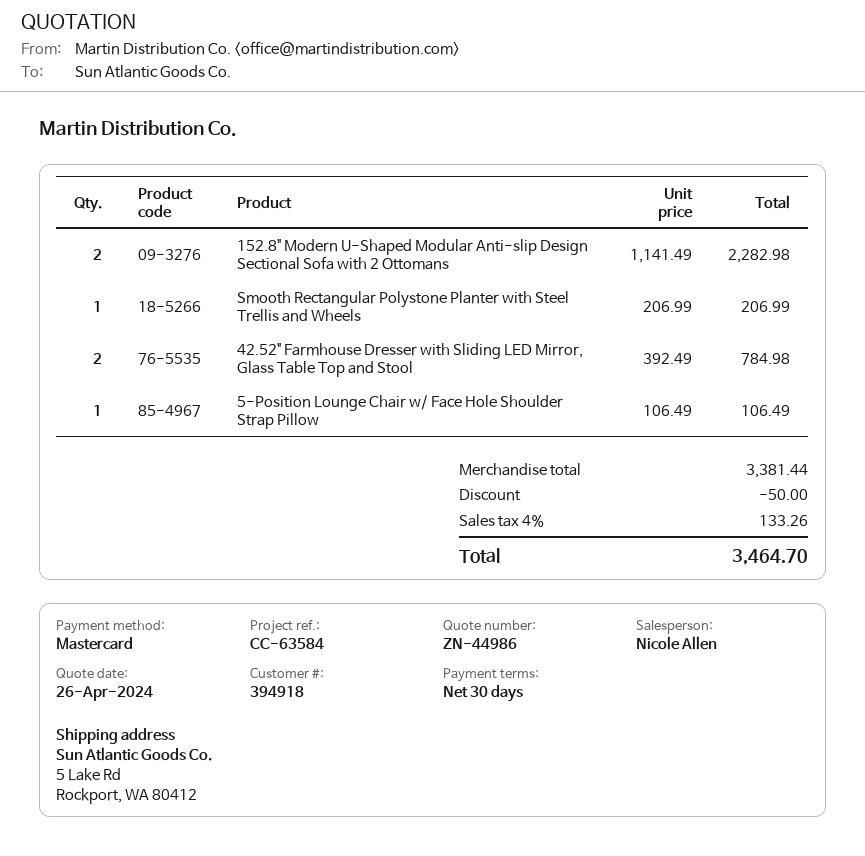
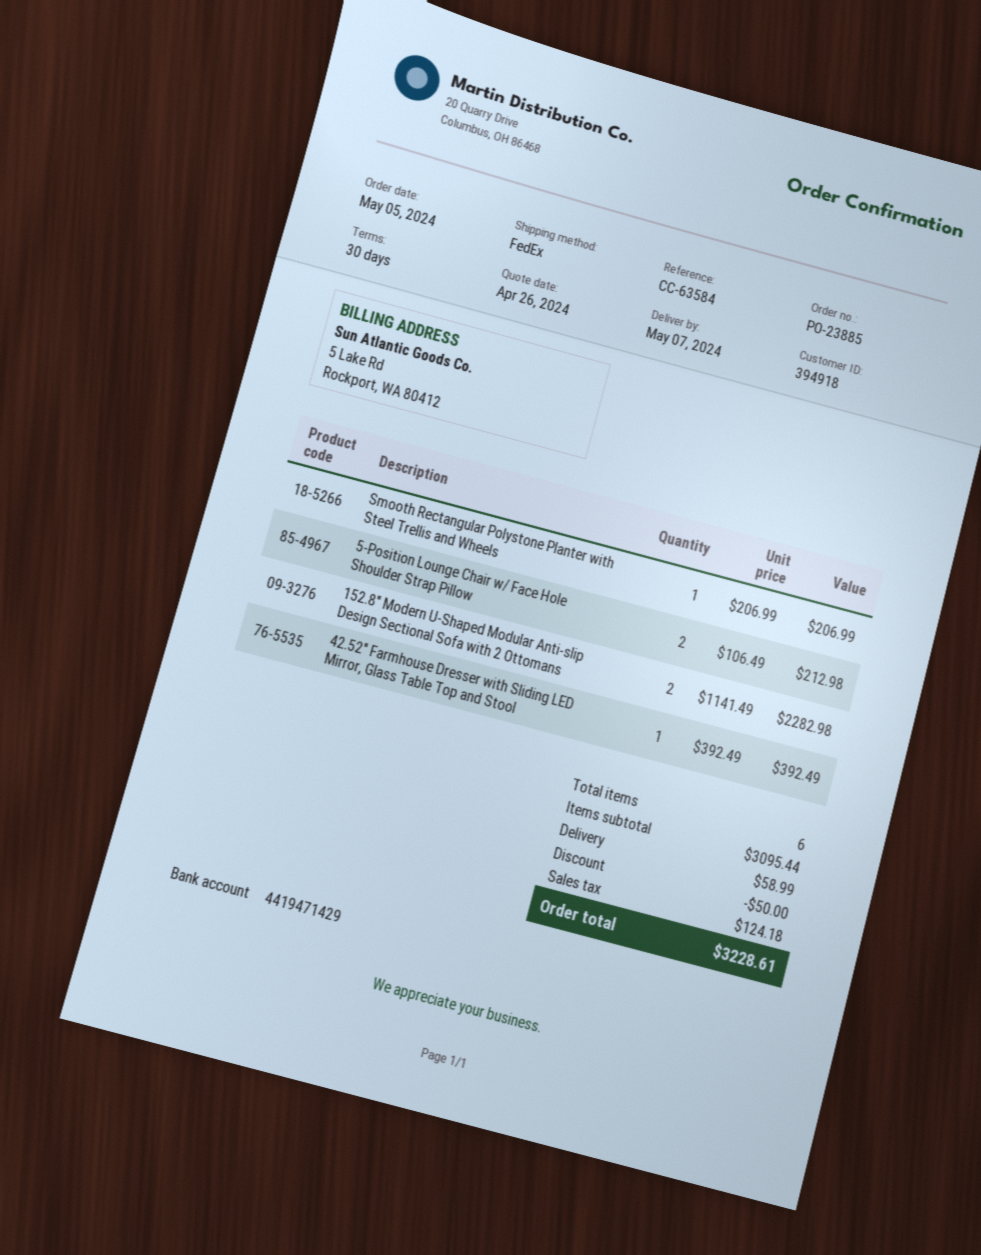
42.52" Farmhouse Dresser with Sliding LED Mirror, Glass Table Top and Stool: 2 x 392.49 = 784.98 -> 1 x 392.49 = 392.49
5-Position Lounge Chair w/ Face Hole Shoulder Strap Pillow: 1 x 106.49 = 106.49 -> 2 x 106.49 = 212.98
subtotal: 3381.44 -> 3095.44
shipping: none -> 58.99
tax: 133.26 -> 124.18
total: 3464.70 -> 3228.61

